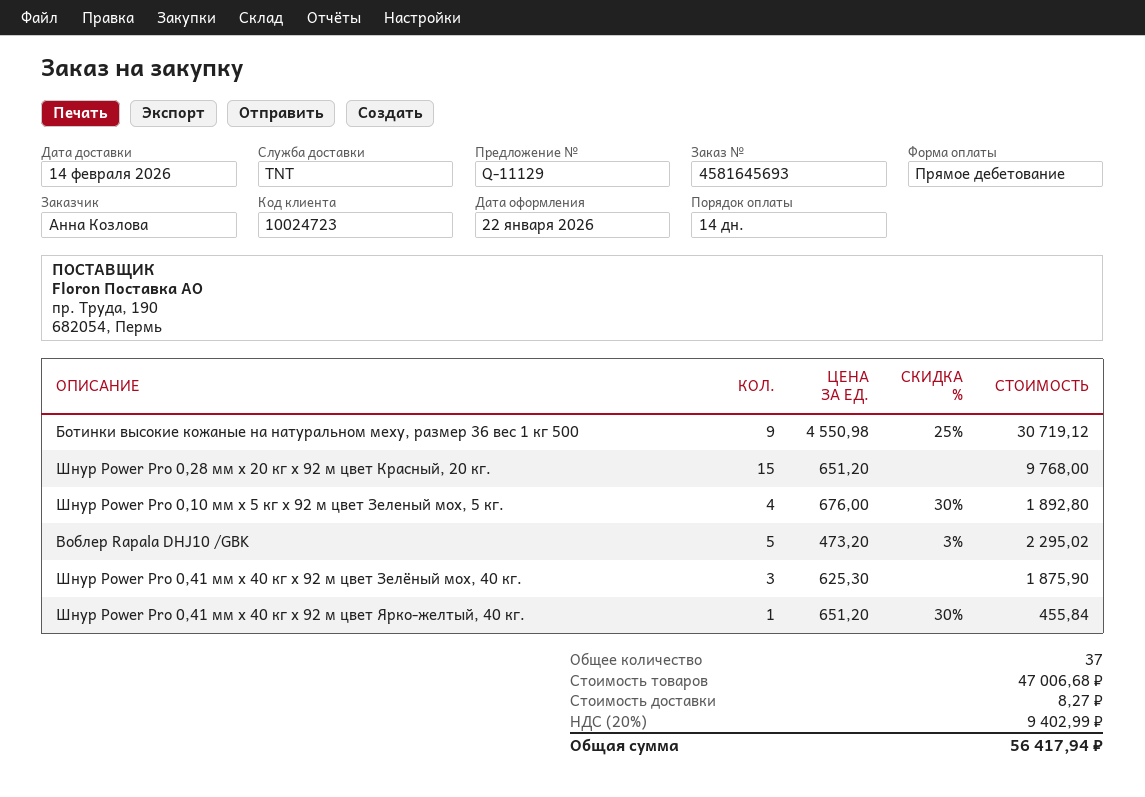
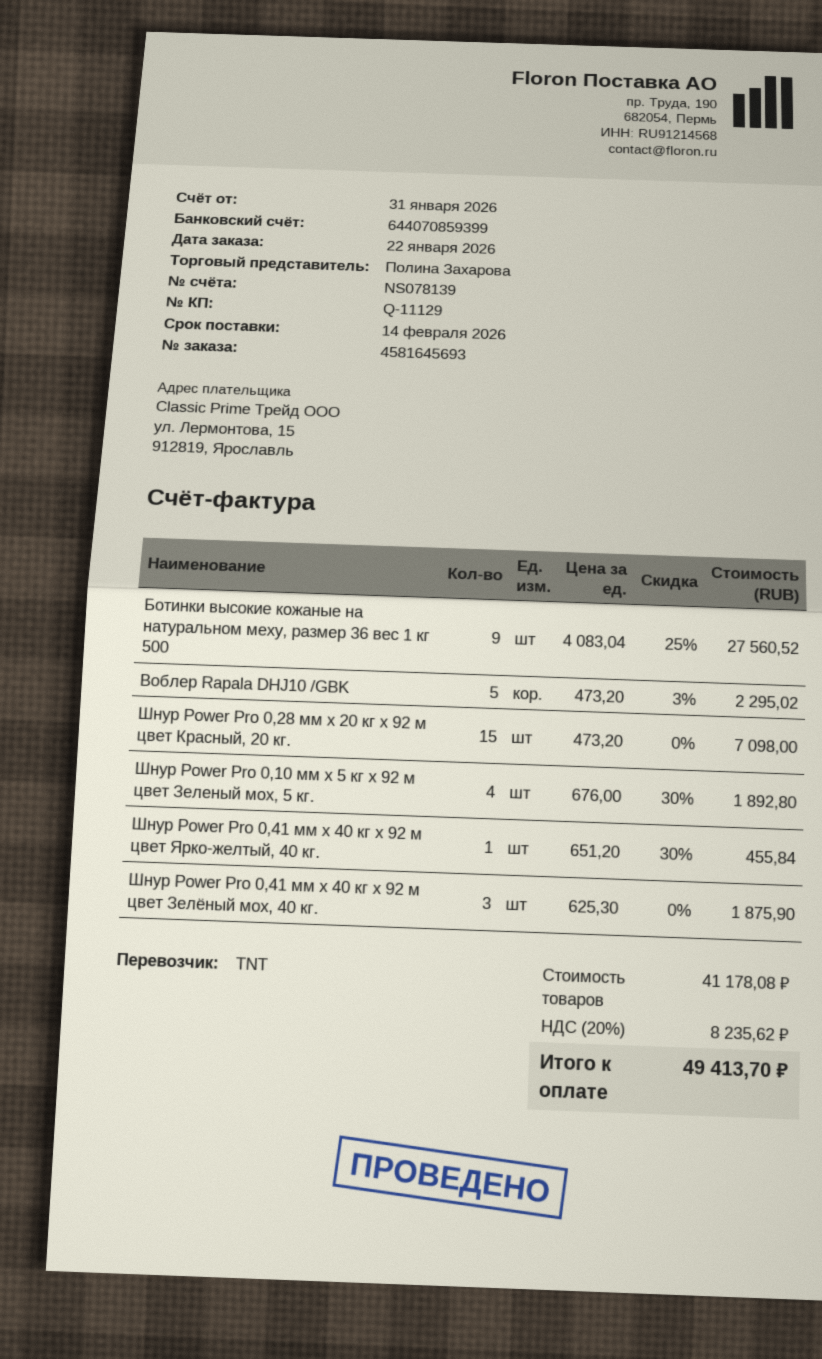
Ботинки высокие кожаные на натуральном меху, размер 36 вес 1 кг 500: 9 x 4550.98 - 25% = 30719.12 -> 9 x 4083.04 - 25% = 27560.52
Шнур Power Pro 0,28 мм х 20 кг х 92 м цвет Красный, 20 кг.: 15 x 651.20 = 9768.00 -> 15 x 473.20 = 7098.00
subtotal: 47006.68 -> 41178.08
shipping: 8.27 -> none
tax: 20% = 9402.99 -> 20% = 8235.62
total: 56417.94 -> 49413.70

